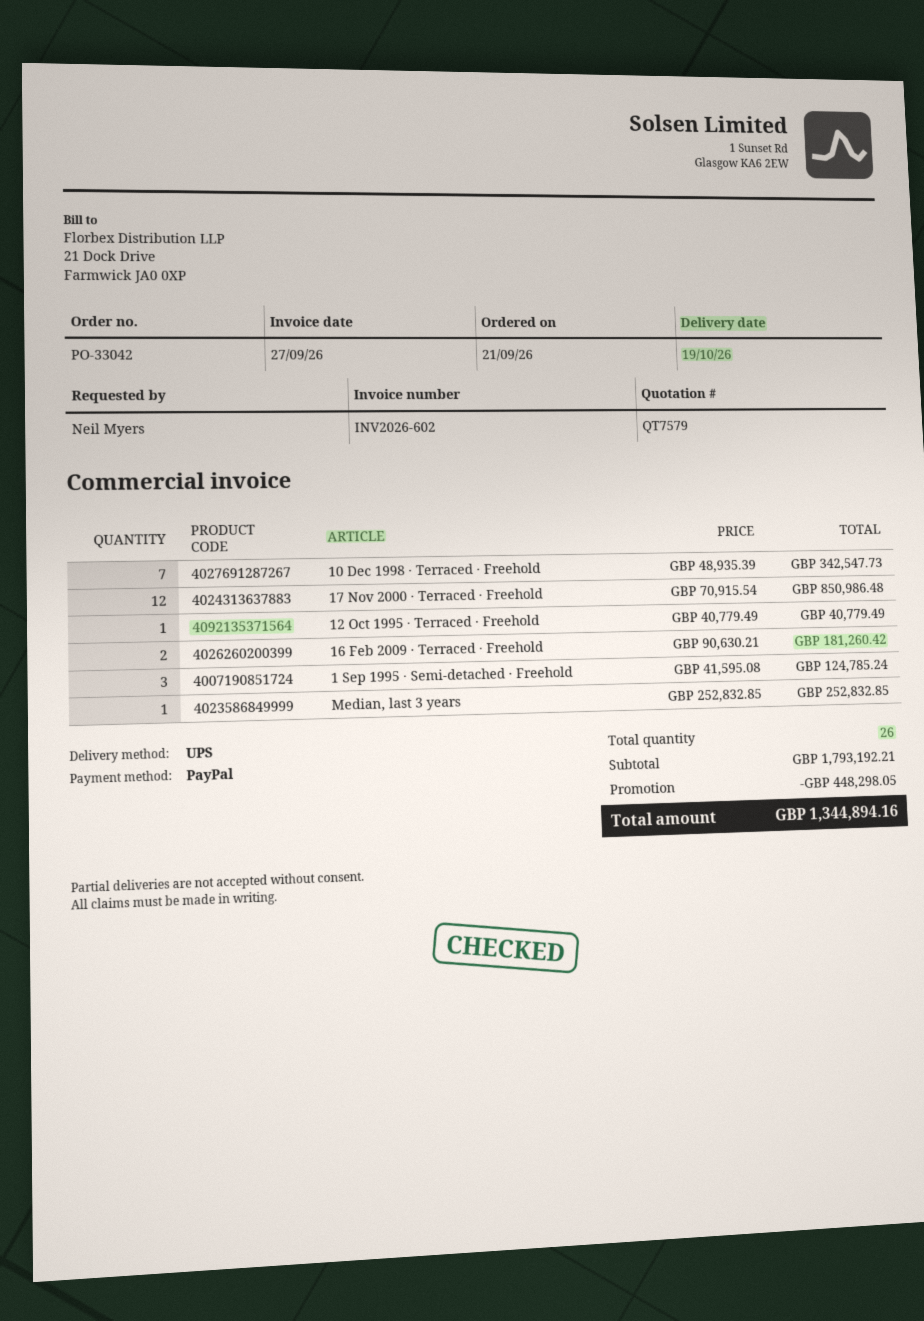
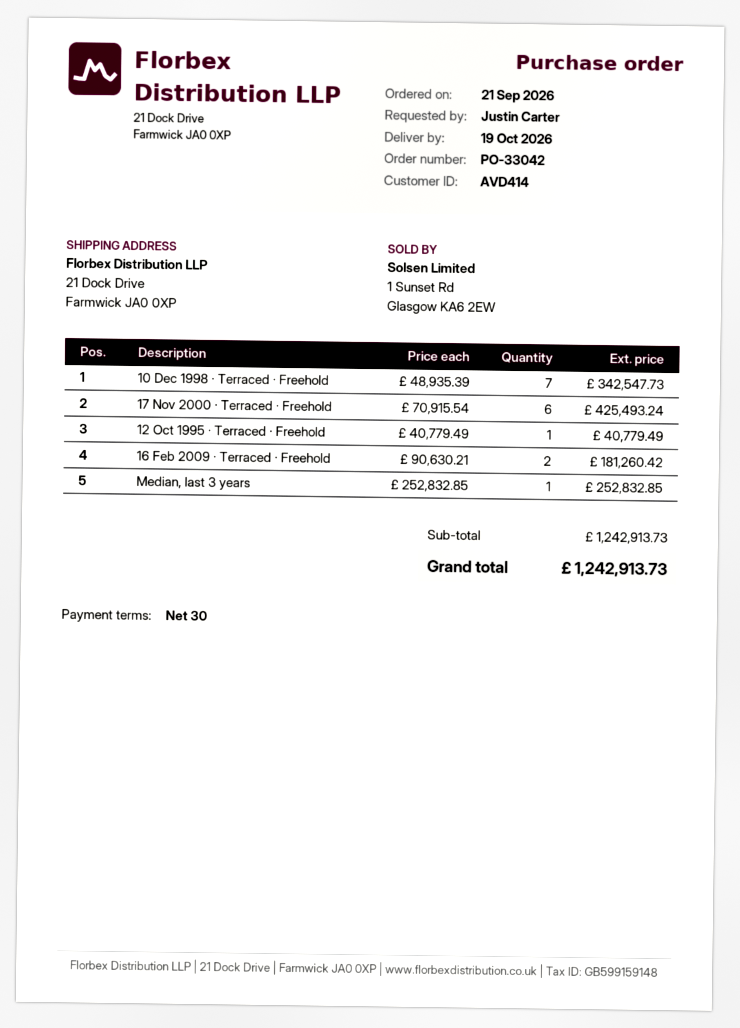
ordered by: Neil Myers -> Justin Carter
17 Nov 2000 · Terraced · Freehold: 12 x 70915.54 = 850986.48 -> 6 x 70915.54 = 425493.24
1 Sep 1995 · Semi-detached · Freehold: 3 x 41595.08 = 124785.24 -> none
subtotal: 1793192.21 -> 1242913.73
discount: 448298.05 -> none
total: 1344894.16 -> 1242913.73

